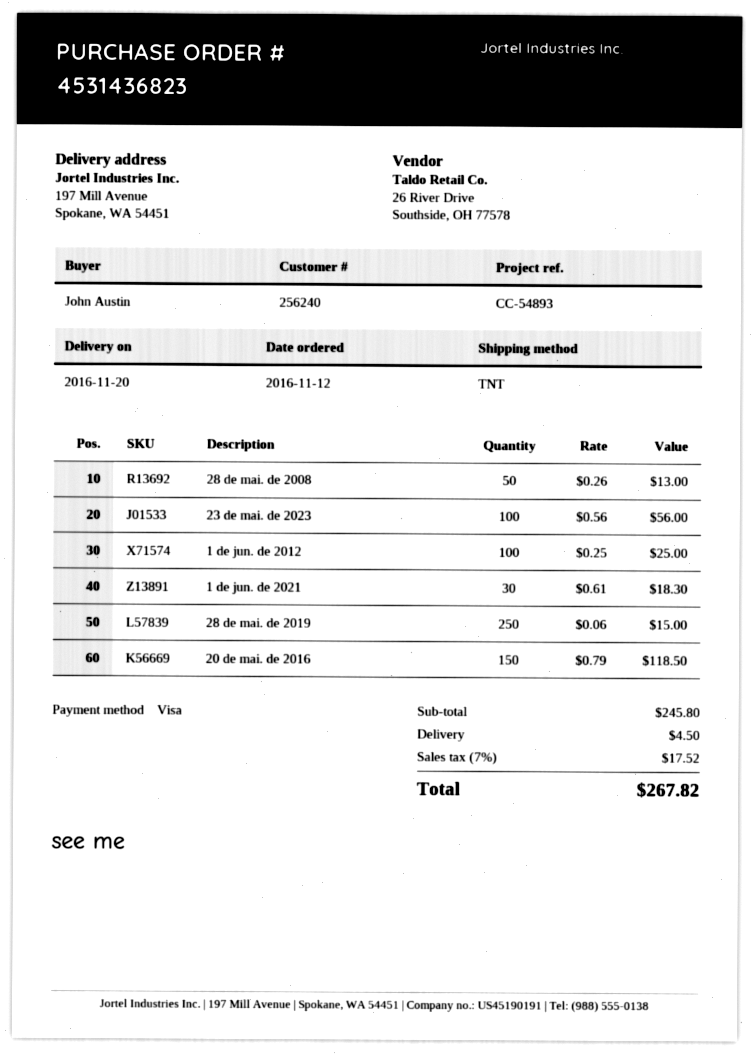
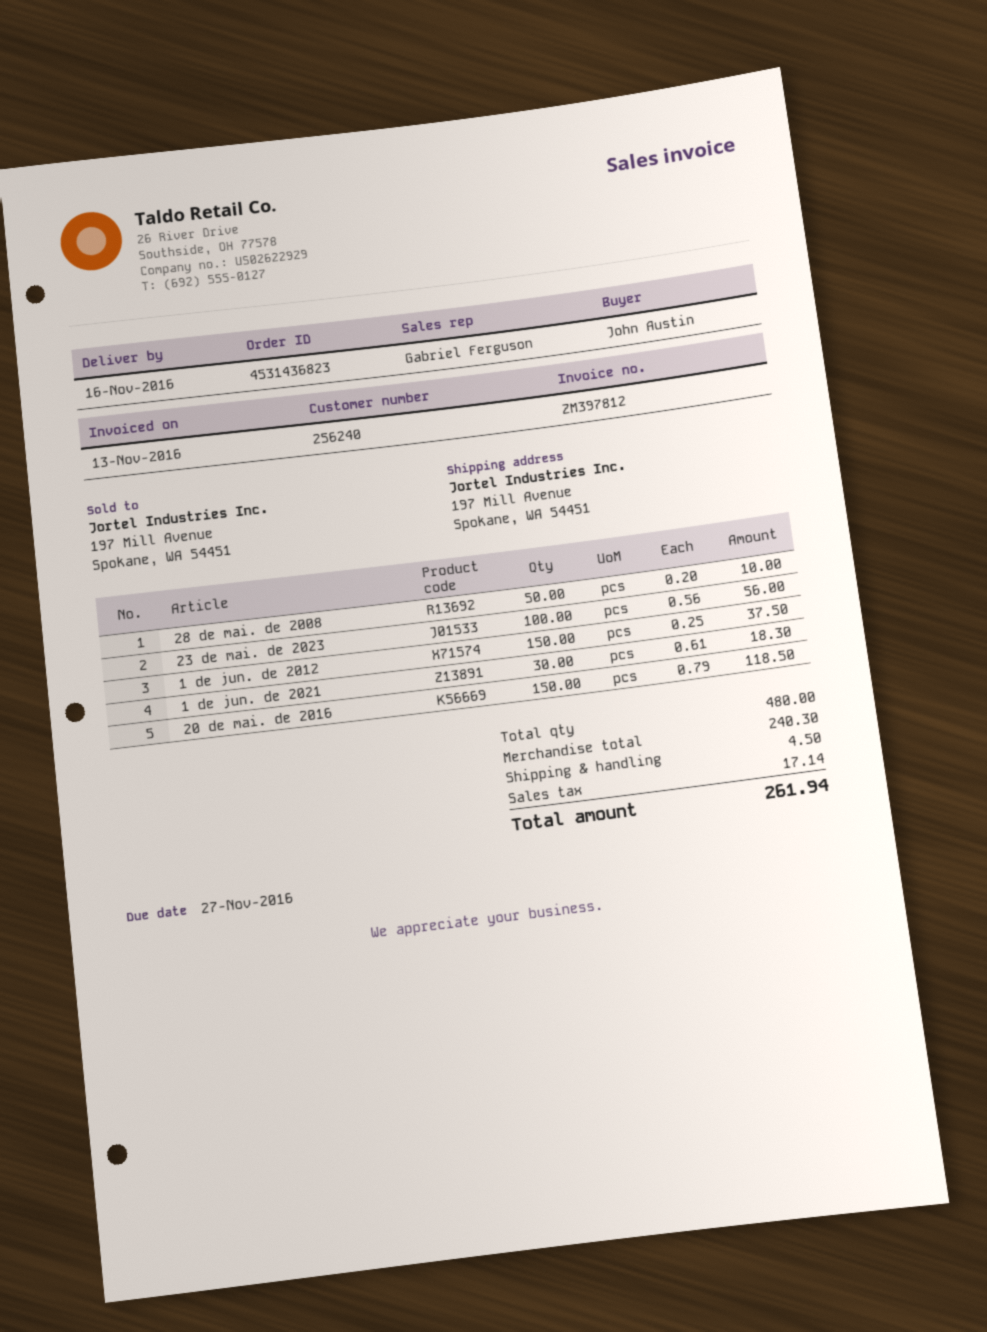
delivery date: 2016-11-20 -> 2016-11-16
28 de mai. de 2008: 50 x 0.26 = 13.00 -> 50 x 0.20 = 10.00
1 de jun. de 2012: 100 x 0.25 = 25.00 -> 150 x 0.25 = 37.50
28 de mai. de 2019: 250 x 0.06 = 15.00 -> none
subtotal: 245.80 -> 240.30
tax: 17.52 -> 17.14
total: 267.82 -> 261.94

